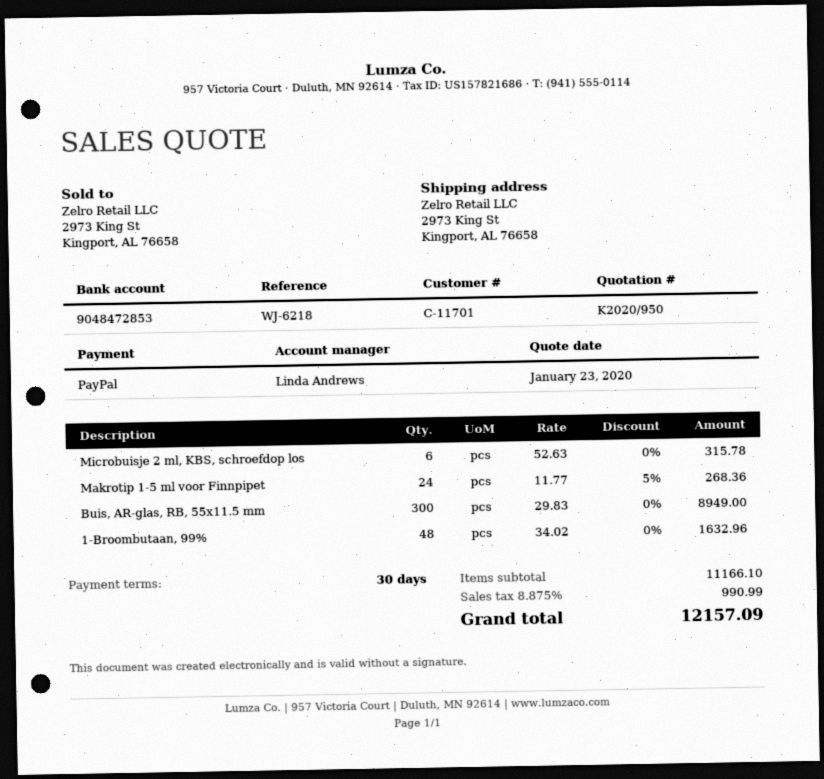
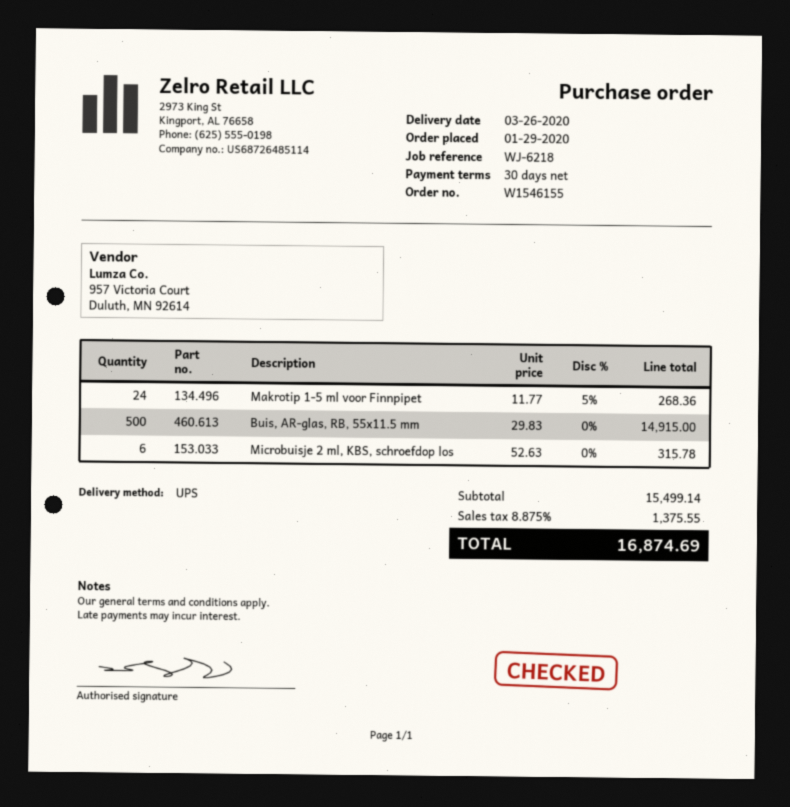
Buis, AR-glas, RB, 55x11.5 mm: 300 x 29.83 = 8949.00 -> 500 x 29.83 = 14915.00
1-Broombutaan, 99%: 48 x 34.02 = 1632.96 -> none
subtotal: 11166.10 -> 15499.14
tax: 8.875% = 990.99 -> 8.875% = 1375.55
total: 12157.09 -> 16874.69

